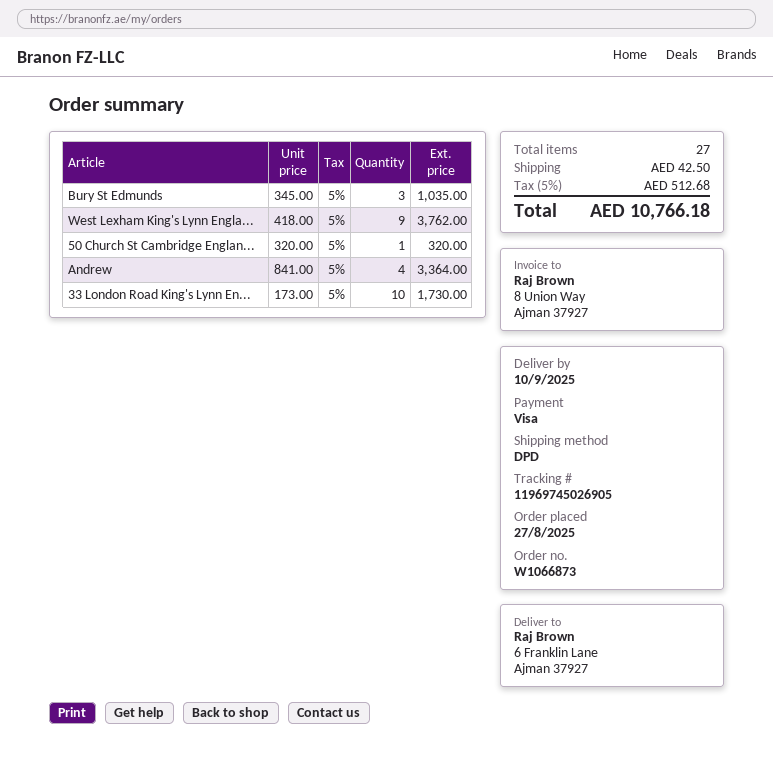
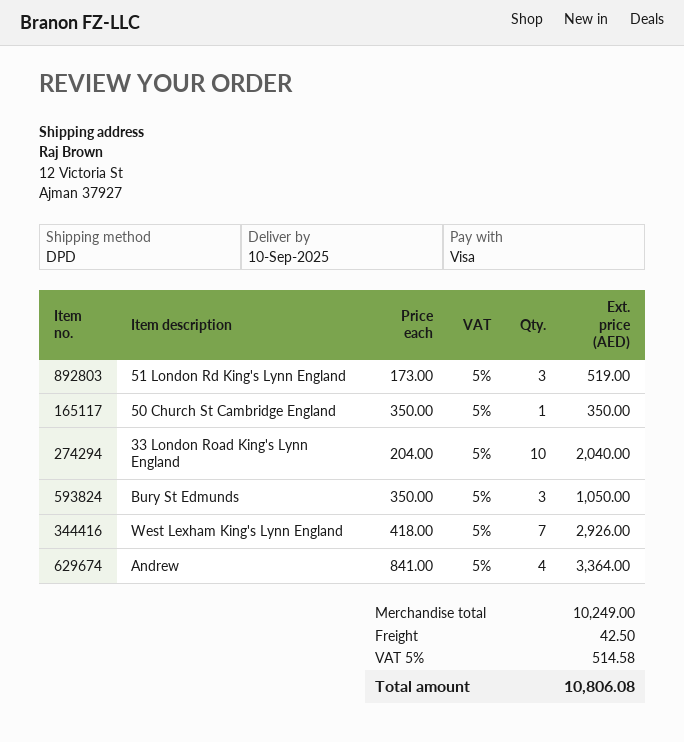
ship to: 6 Franklin Lane, Ajman 37927 -> 12 Victoria St, Ajman 37927
Bury St Edmunds: 3 x 345.00 = 1035.00 -> 3 x 350.00 = 1050.00
West Lexham King's Lynn Engla...: 9 x 418.00 = 3762.00 -> 7 x 418.00 = 2926.00
50 Church St Cambridge Englan...: 1 x 320.00 = 320.00 -> 1 x 350.00 = 350.00
33 London Road King's Lynn En...: 10 x 173.00 = 1730.00 -> 10 x 204.00 = 2040.00
51 London Rd King's Lynn England: none -> 3 x 173.00 = 519.00
tax: 5% = 512.68 -> 5% = 514.58
total: 10766.18 -> 10806.08

